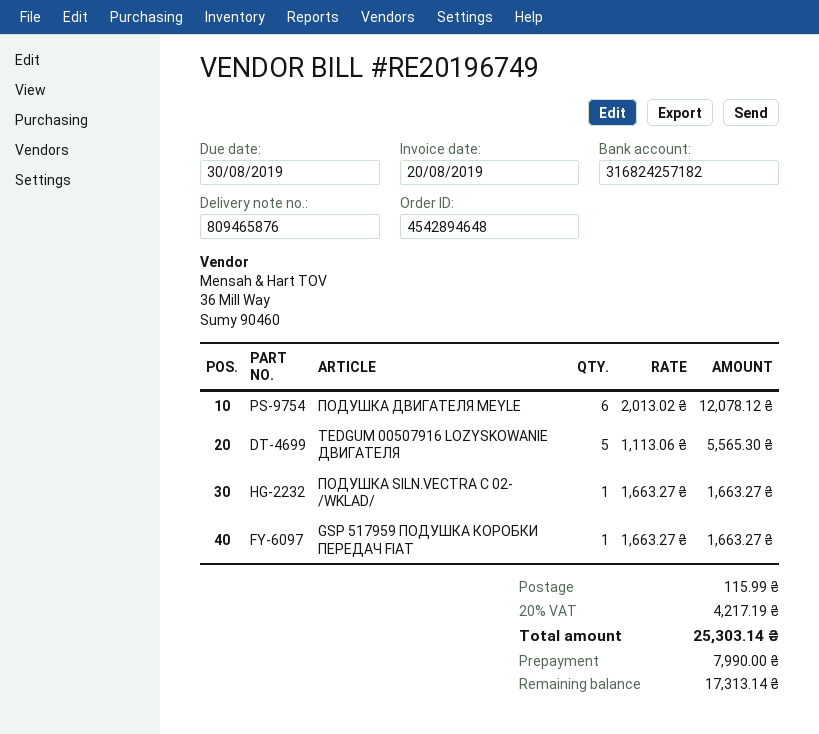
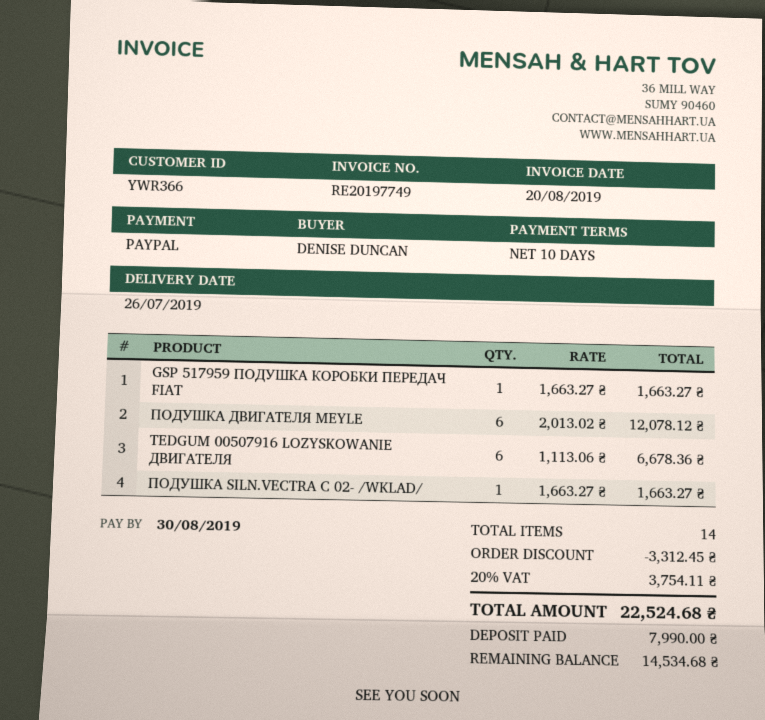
invoice number: RE20196749 -> RE20197749
TEDGUM 00507916 LOZYSKOWANIE ДВИГАТЕЛЯ: 5 x 1113.06 = 5565.30 -> 6 x 1113.06 = 6678.36
discount: none -> 3312.45
shipping: 115.99 -> none
tax: 20% = 4217.19 -> 20% = 3754.11
total: 25303.14 -> 22524.68
balance: 17313.14 -> 14534.68

